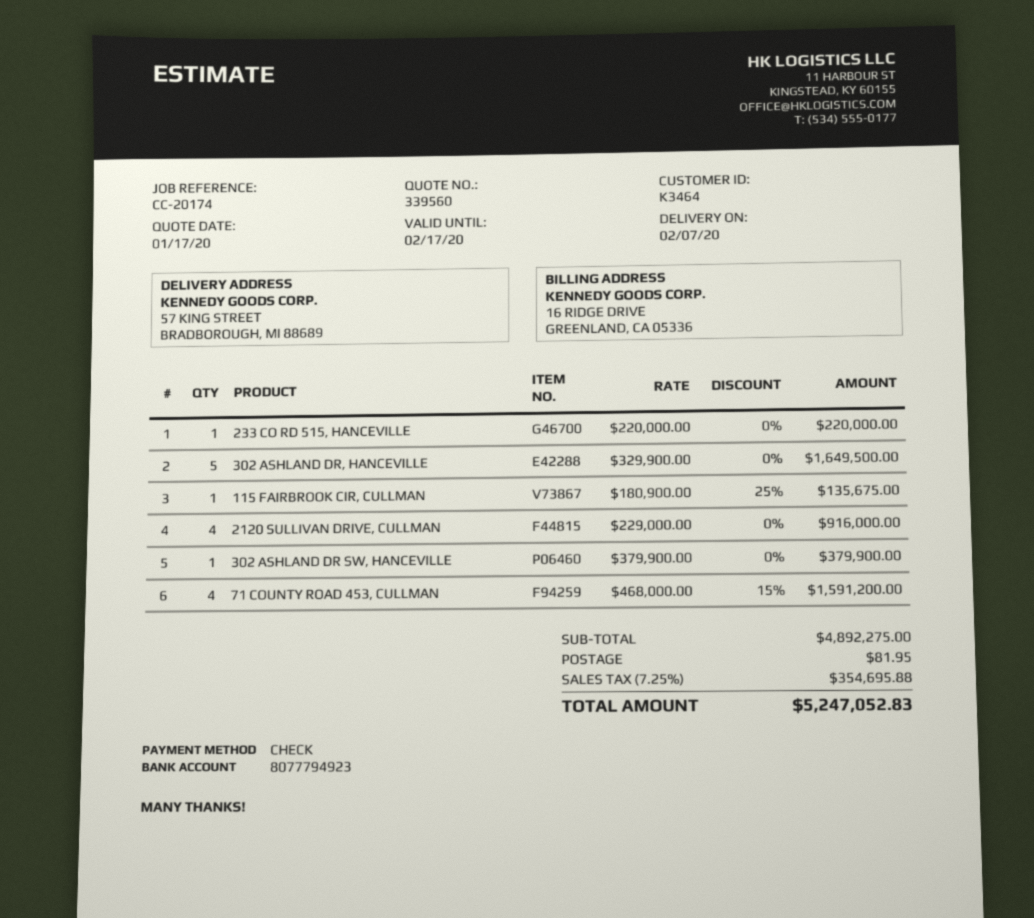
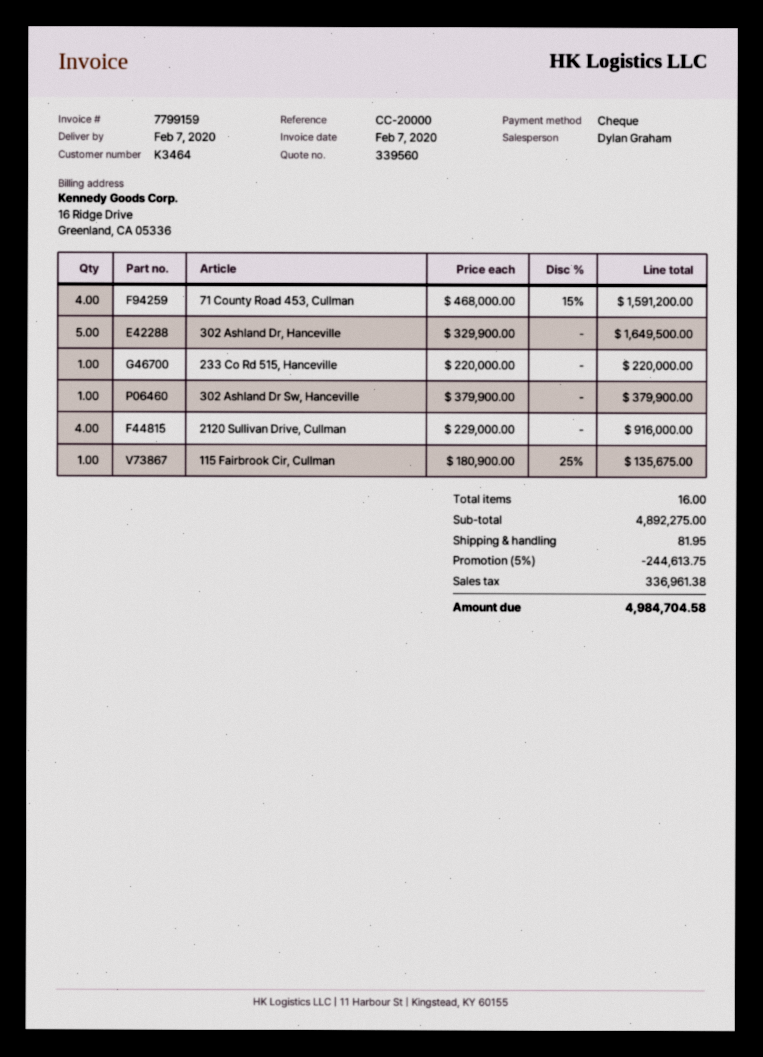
reference: CC-20174 -> CC-20000
discount: none -> 5% = 244613.75
tax: 354695.88 -> 336961.38
total: 5247052.83 -> 4984704.58

